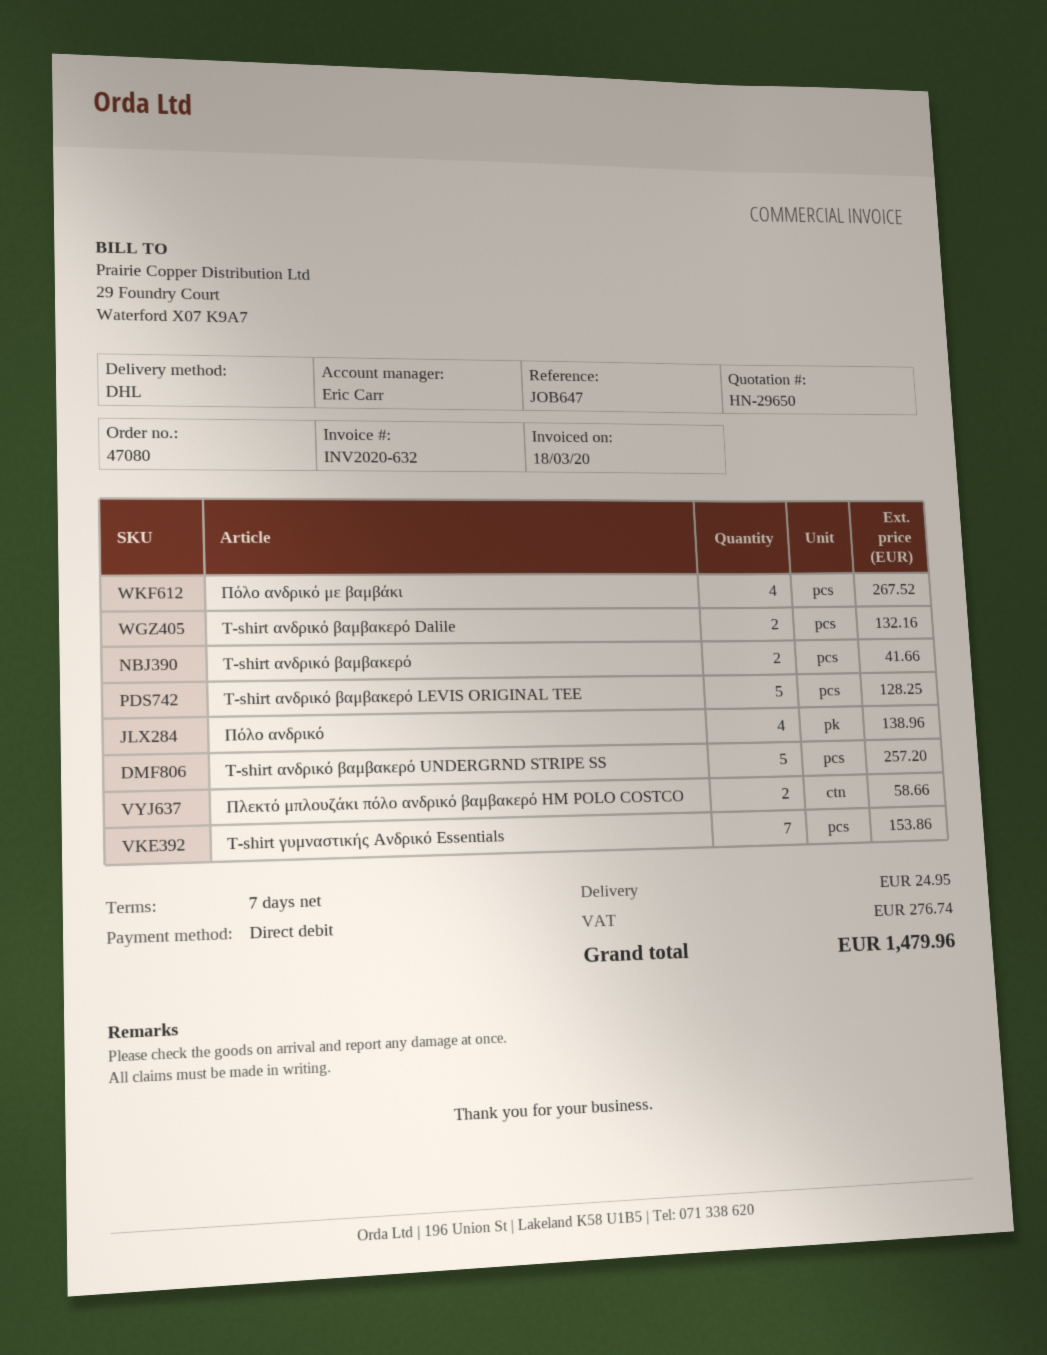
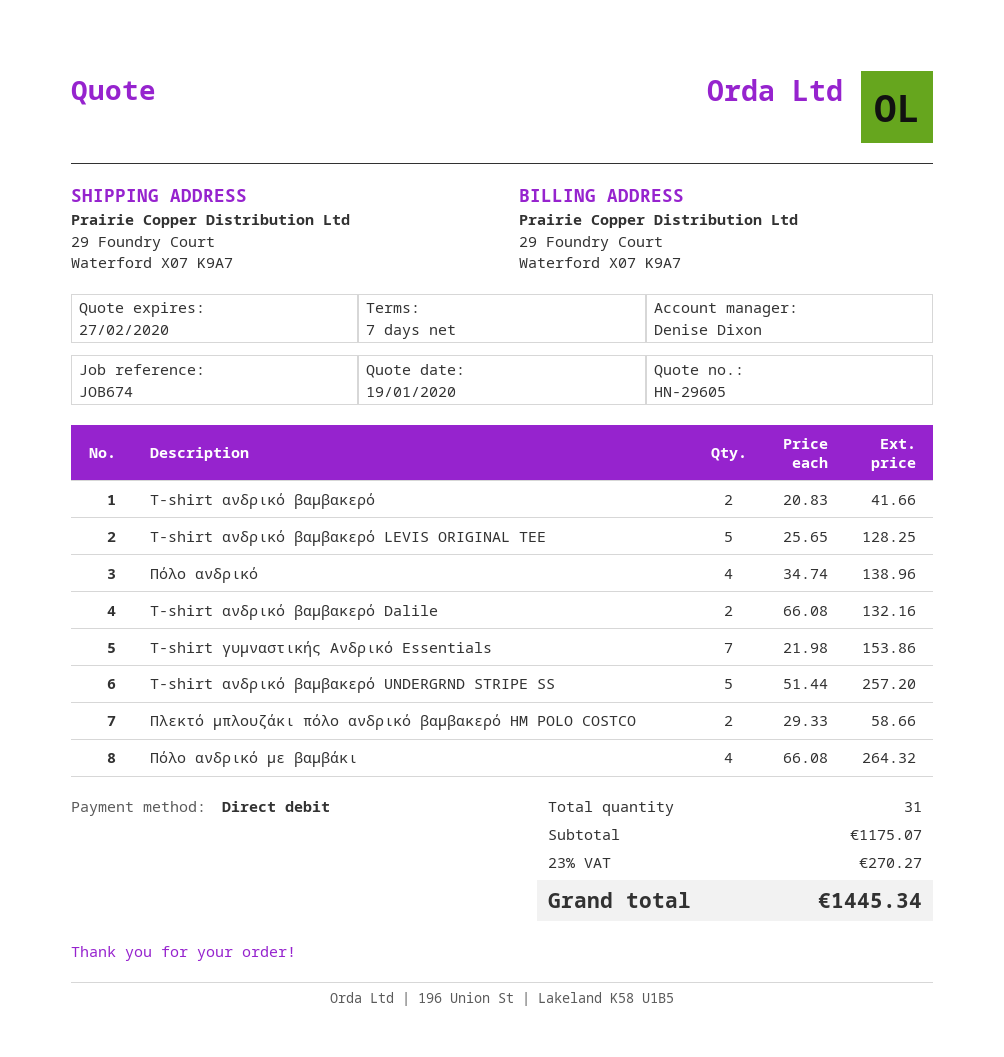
quote number: HN-29650 -> HN-29605
reference: JOB647 -> JOB674
sales rep: Eric Carr -> Denise Dixon
Πόλο ανδρικό με βαμβάκι: 4 for 267.52 -> 4 for 264.32
shipping: 24.95 -> none
tax: 276.74 -> 270.27
total: 1479.96 -> 1445.34

